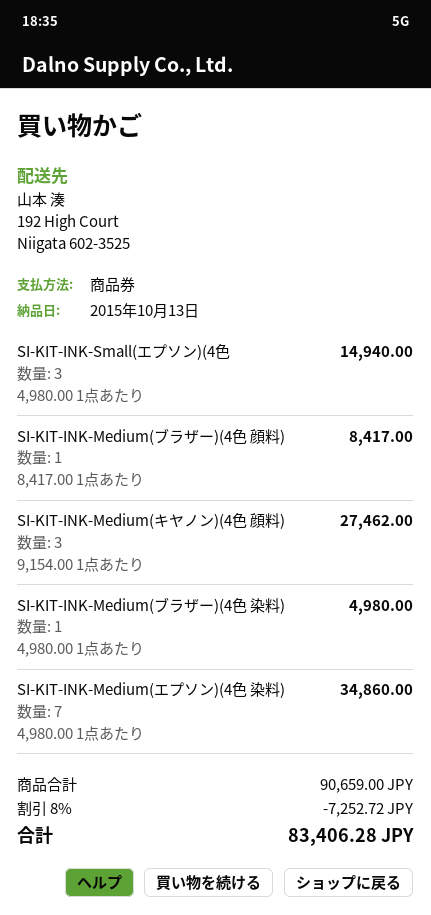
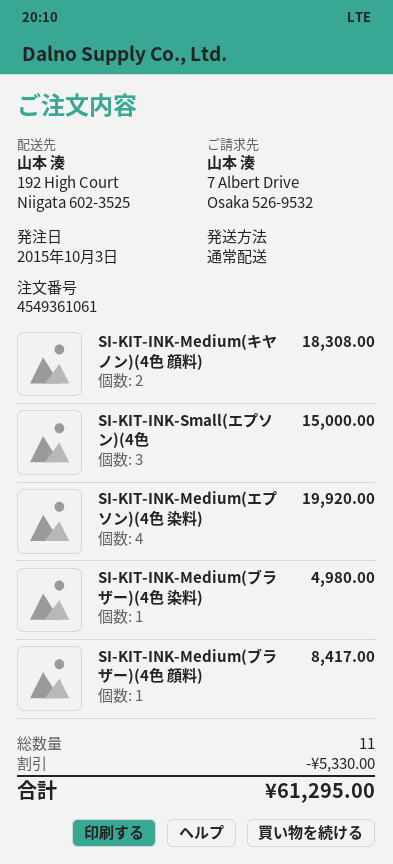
SI-KIT-INK-Small(エプソン)(4色: 3 for 14940.00 -> 3 for 15000.00
SI-KIT-INK-Medium(キヤノン)(4色 顔料): 3 for 27462.00 -> 2 for 18308.00
SI-KIT-INK-Medium(エプソン)(4色 染料): 7 for 34860.00 -> 4 for 19920.00
discount: 7252.72 -> 5330.00
total: 83406.28 -> 61295.00

